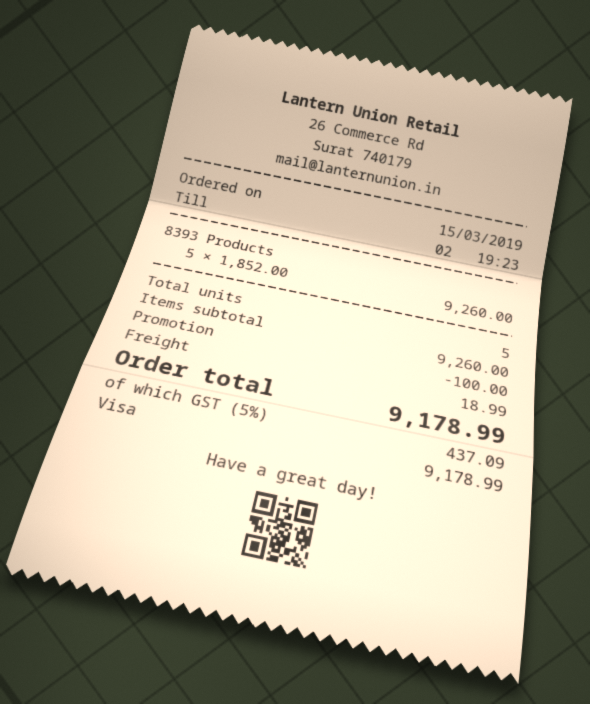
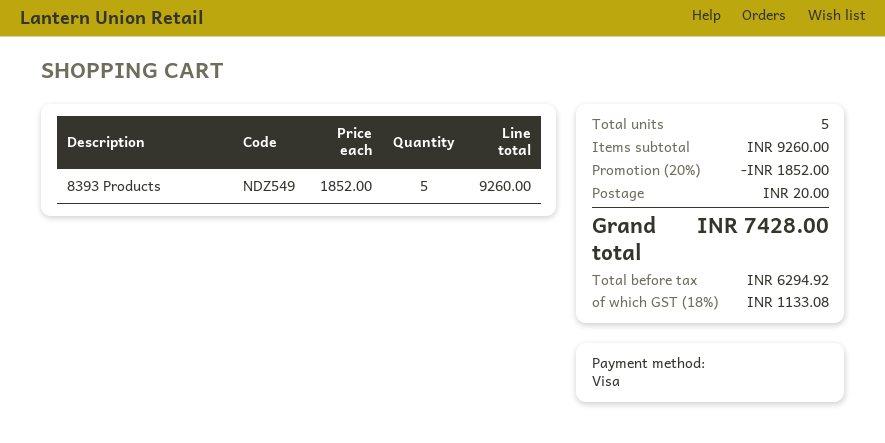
discount: 100.00 -> 1852.00
shipping: 18.99 -> 20.00
tax: 5% = 437.09 -> 18% = 1133.08
total: 9178.99 -> 7428.00

